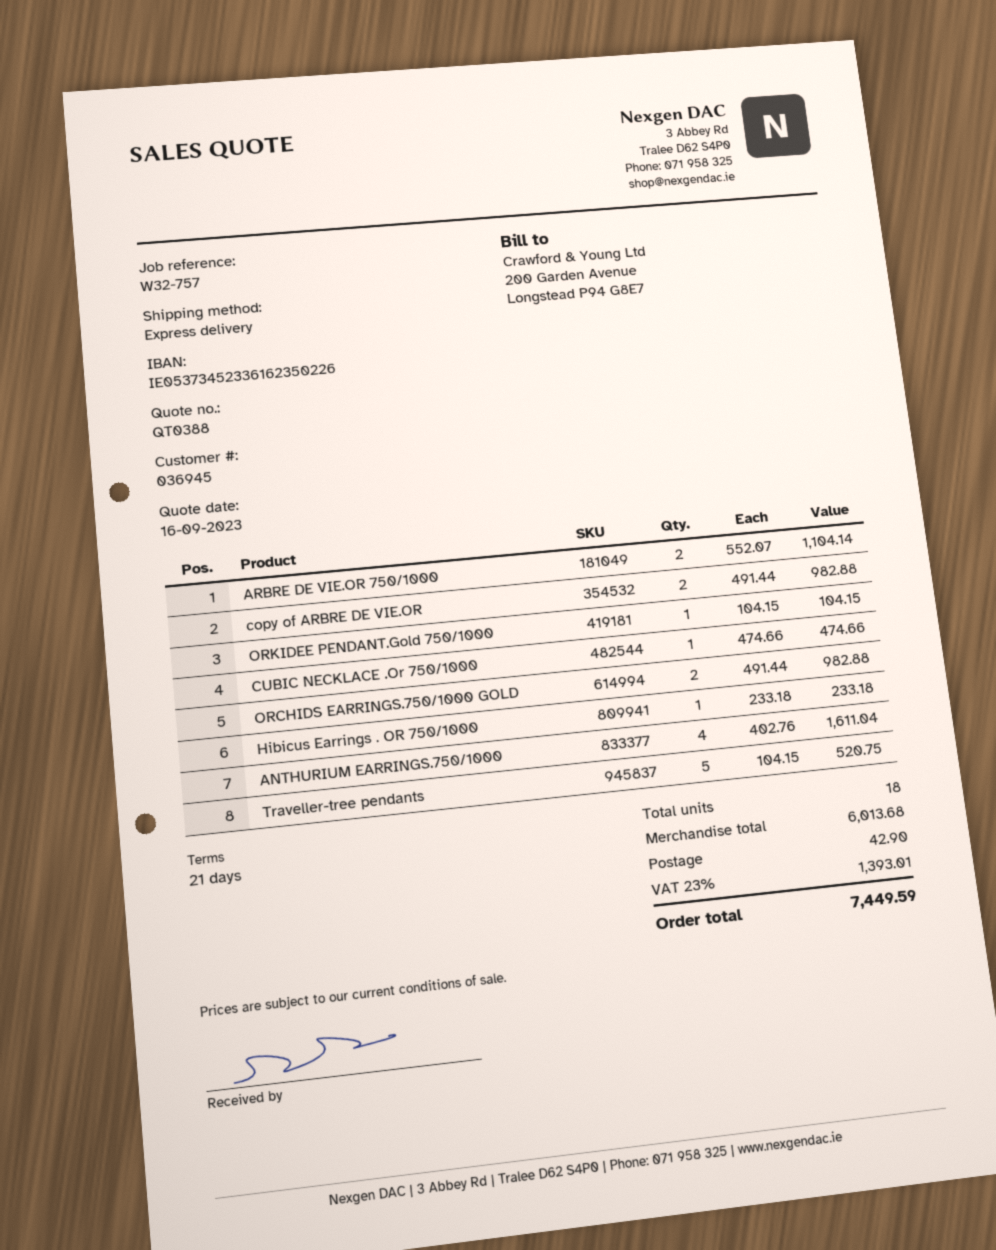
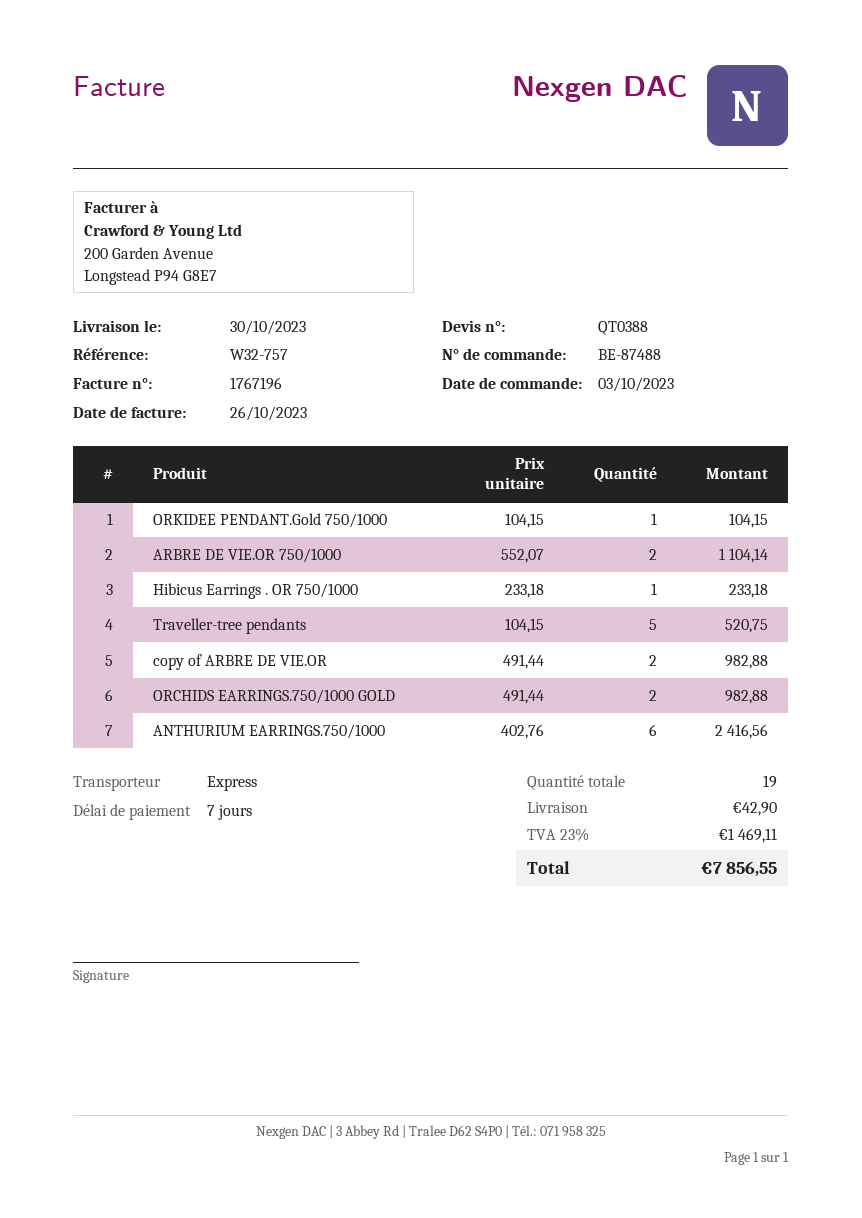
payment terms: 21 days -> 7 days
CUBIC NECKLACE .Or 750/1000: 1 x 474.66 = 474.66 -> none
ANTHURIUM EARRINGS.750/1000: 4 x 402.76 = 1611.04 -> 6 x 402.76 = 2416.56
total quantity: 18 -> 19
tax: 23% = 1393.01 -> 23% = 1469.11
total: 7449.59 -> 7856.55

